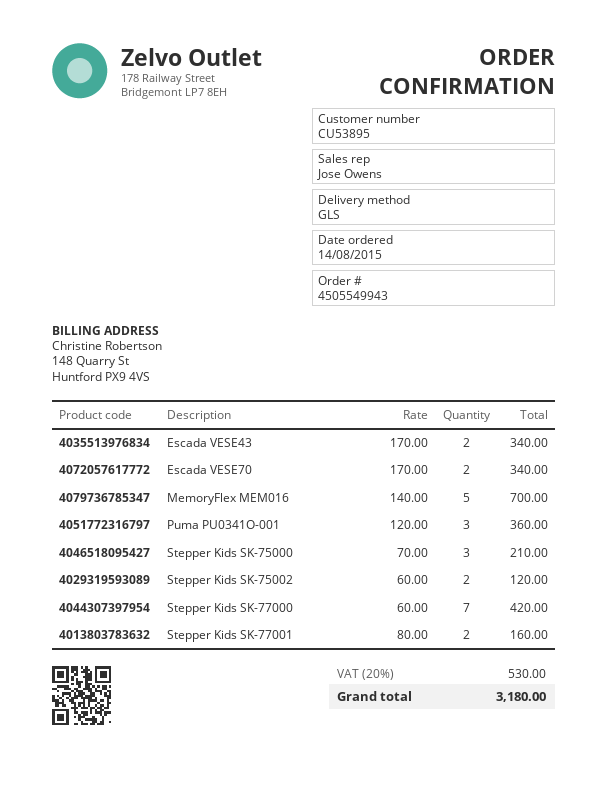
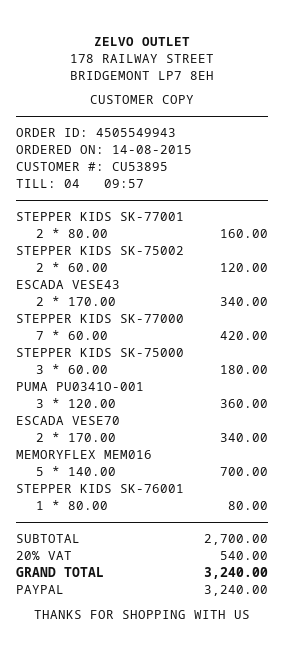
Stepper Kids SK-75000: 3 x 70.00 = 210.00 -> 3 x 60.00 = 180.00
STEPPER KIDS SK-76001: none -> 1 x 80.00 = 80.00
tax: 20% = 530.00 -> 20% = 540.00
total: 3180.00 -> 3240.00

